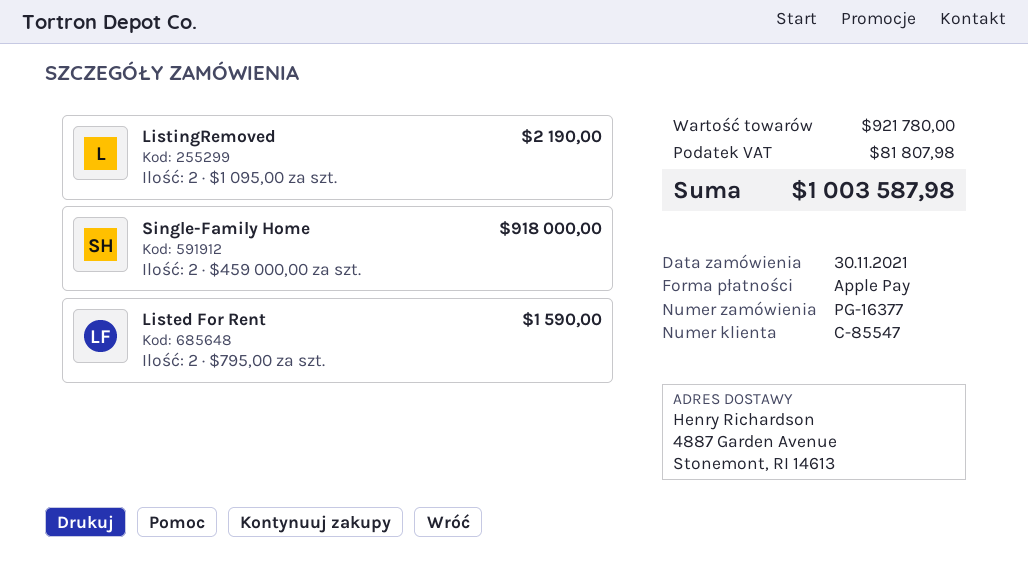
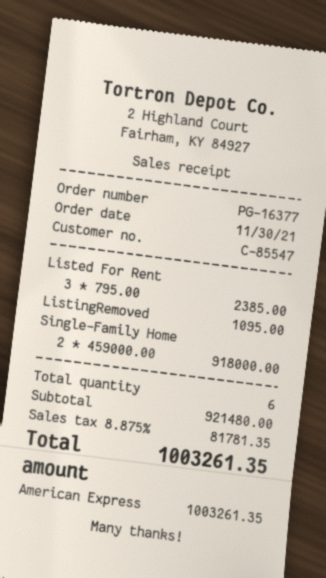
payment method: Apple Pay -> American Express
ListingRemoved: 2 x 1095.00 = 2190.00 -> 1 x 1095.00 = 1095.00
Listed For Rent: 2 x 795.00 = 1590.00 -> 3 x 795.00 = 2385.00
subtotal: 921780.00 -> 921480.00
tax: 81807.98 -> 81781.35
total: 1003587.98 -> 1003261.35

